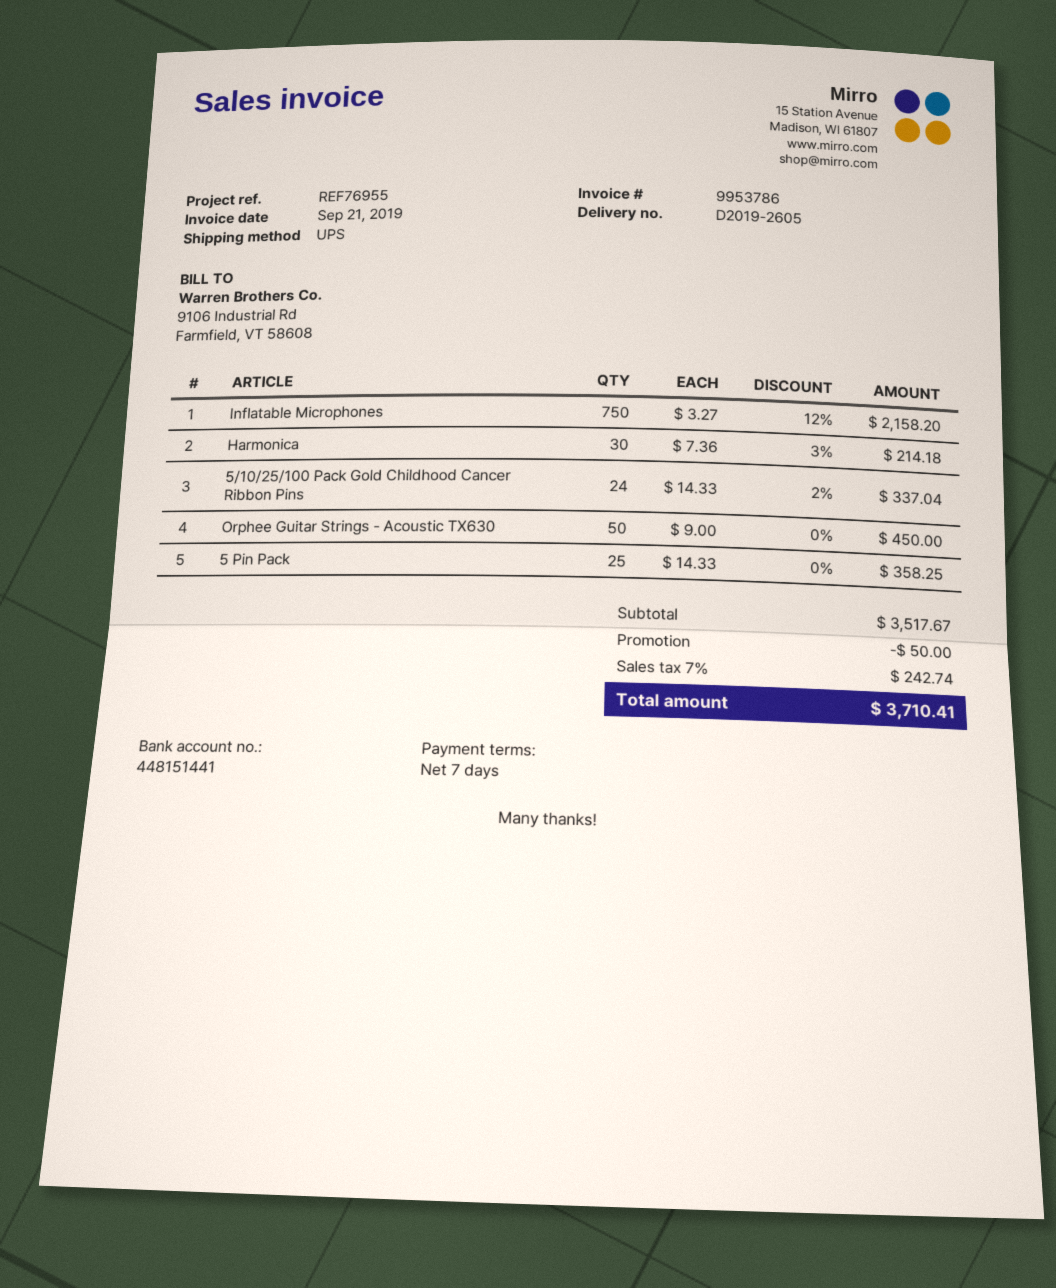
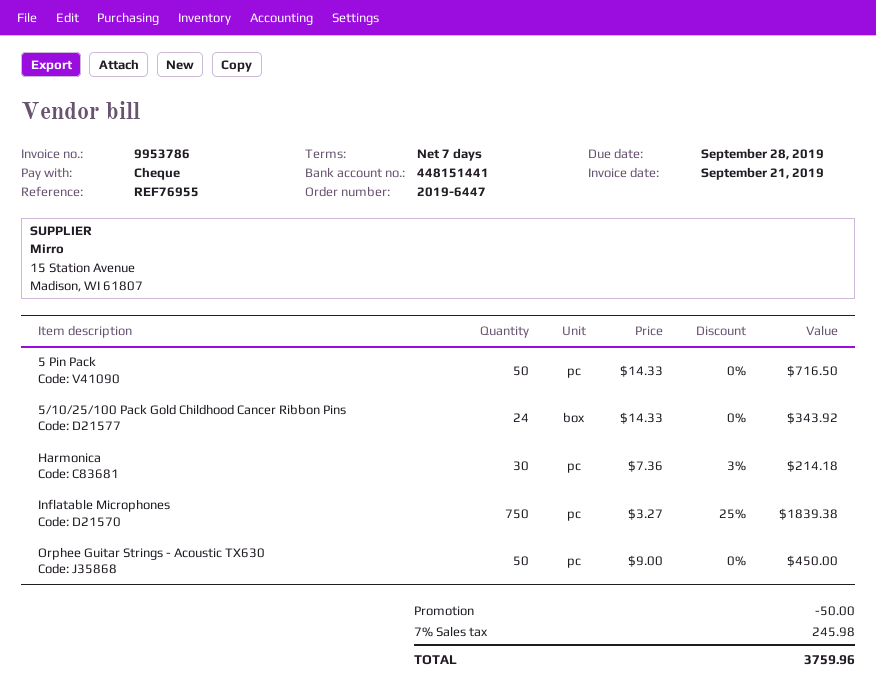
Inflatable Microphones: 750 x 3.27 - 12% = 2158.20 -> 750 x 3.27 - 25% = 1839.38
5/10/25/100 Pack Gold Childhood Cancer Ribbon Pins: 24 x 14.33 - 2% = 337.04 -> 24 x 14.33 = 343.92
5 Pin Pack: 25 x 14.33 = 358.25 -> 50 x 14.33 = 716.50
tax: 7% = 242.74 -> 7% = 245.98
total: 3710.41 -> 3759.96

